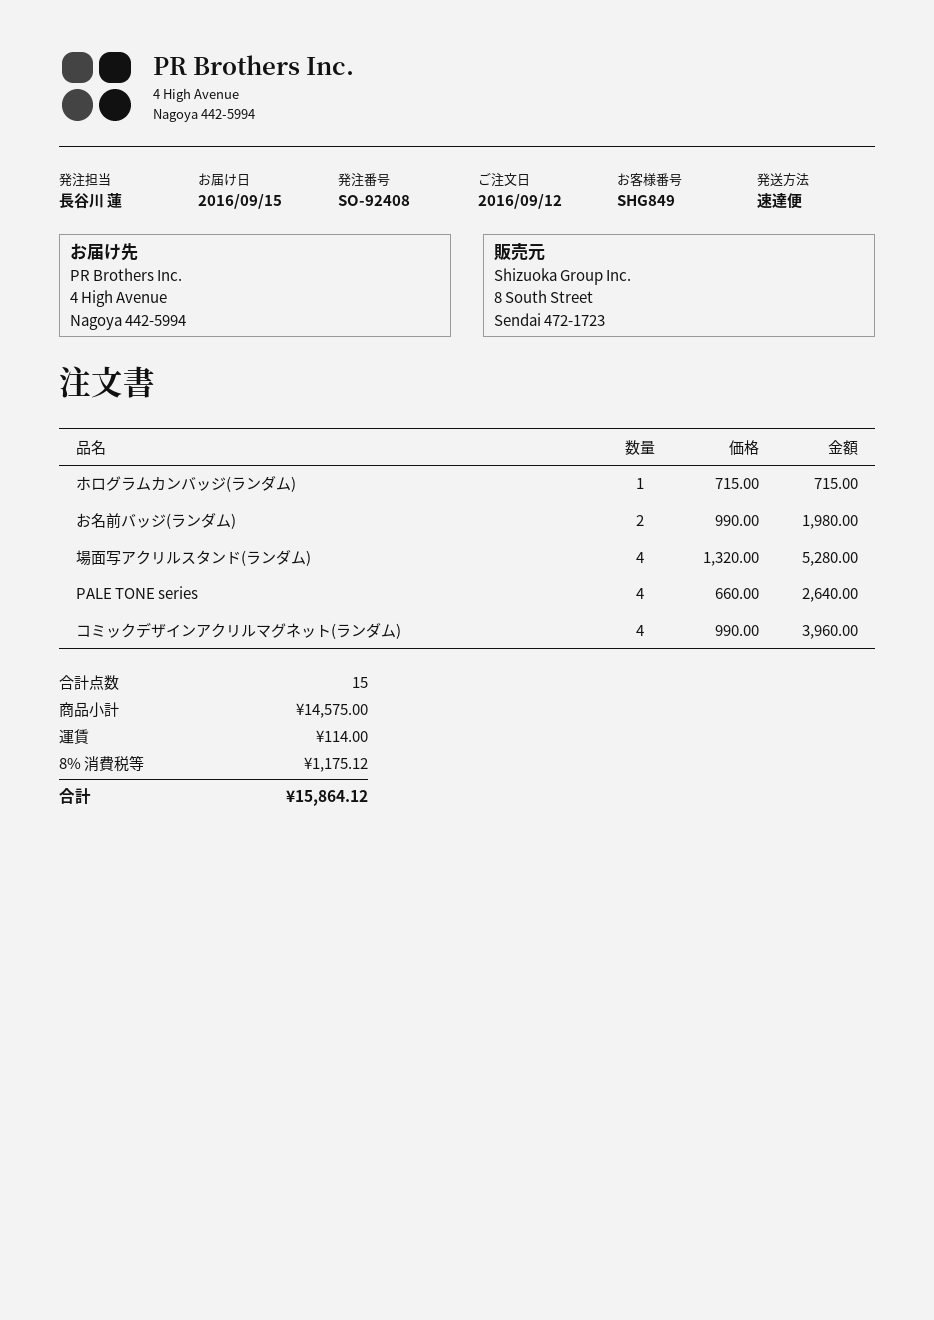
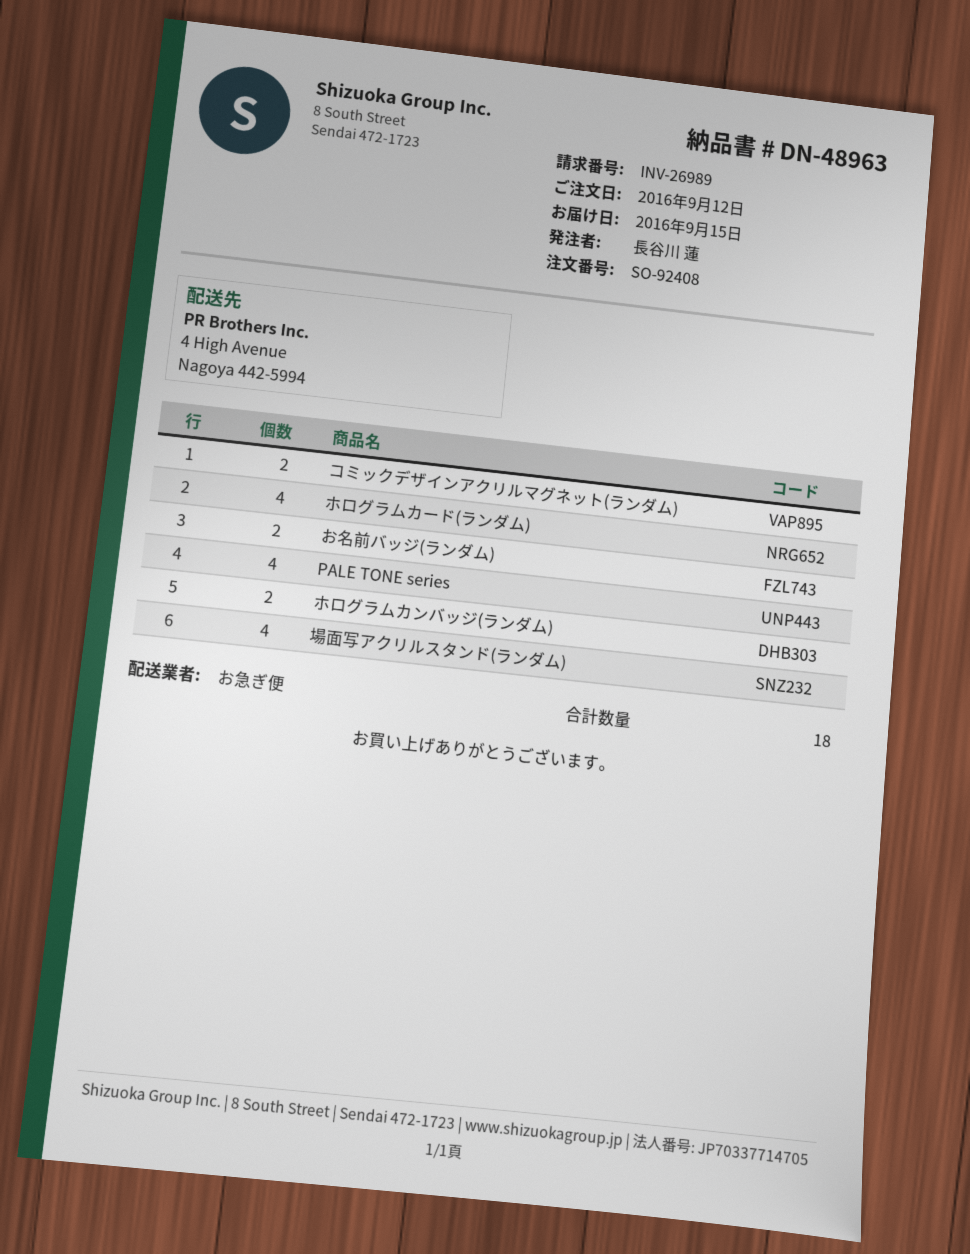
ホログラムカンバッジ(ランダム): 1 -> 2
コミックデザインアクリルマグネット(ランダム): 4 -> 2
ホログラムカード(ランダム): none -> 4
total quantity: 15 -> 18

